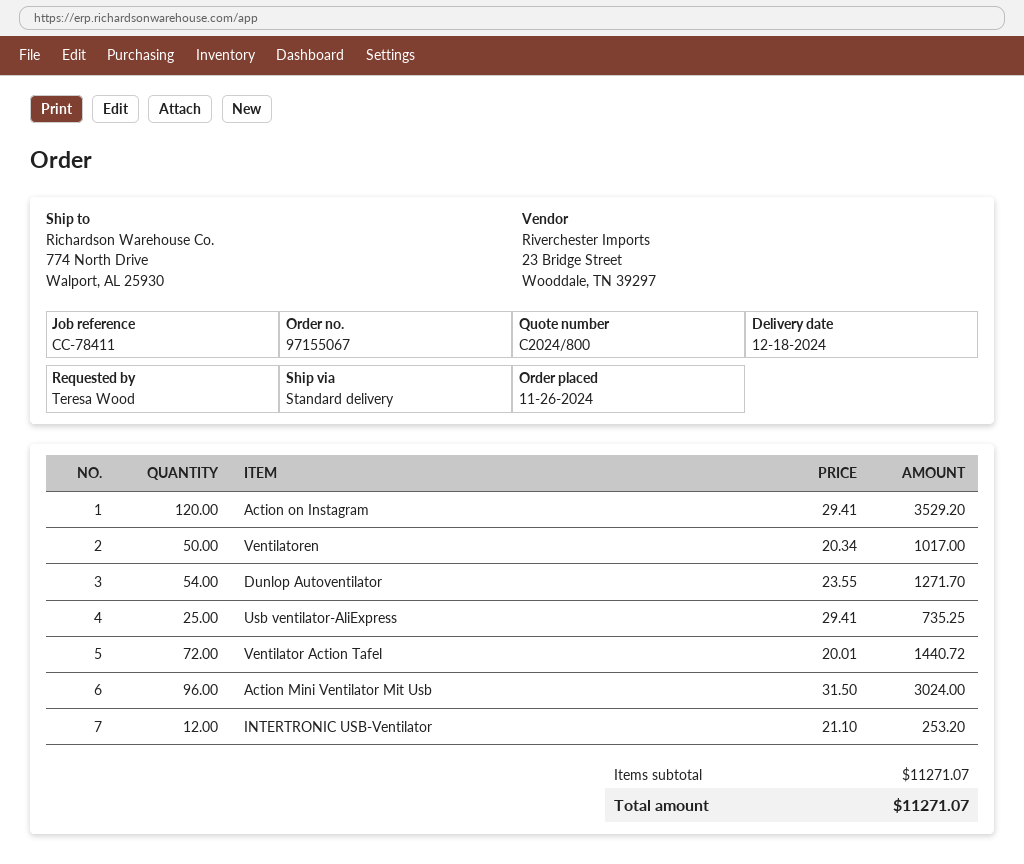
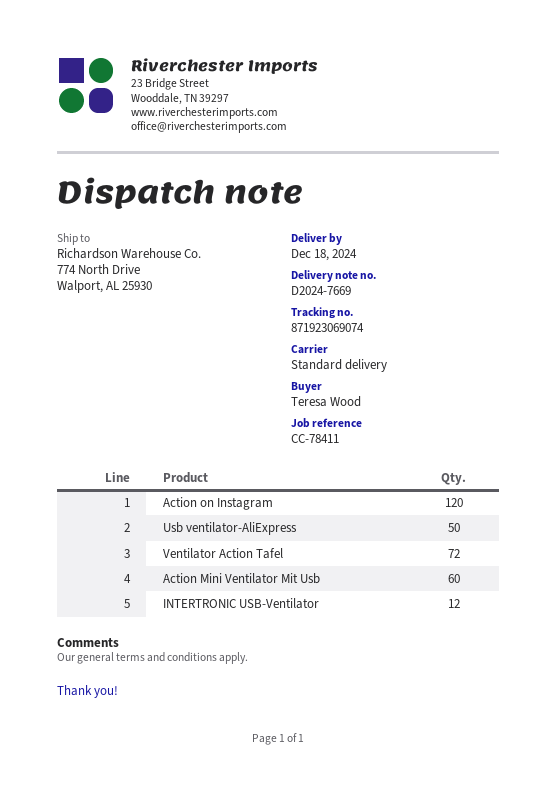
Ventilatoren: 50 -> none
Dunlop Autoventilator: 54 -> none
Usb ventilator-AliExpress: 25 -> 50
Action Mini Ventilator Mit Usb: 96 -> 60

